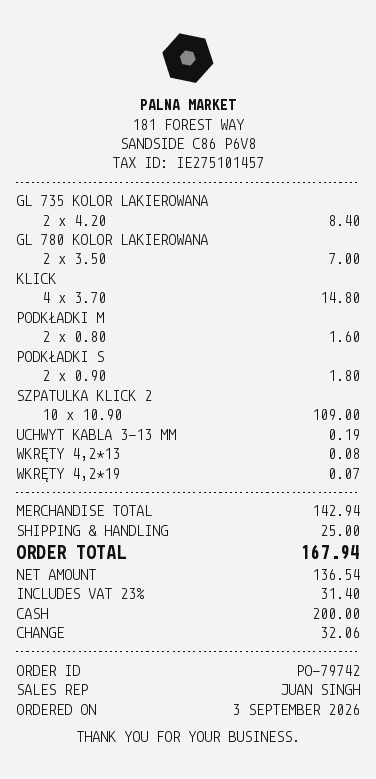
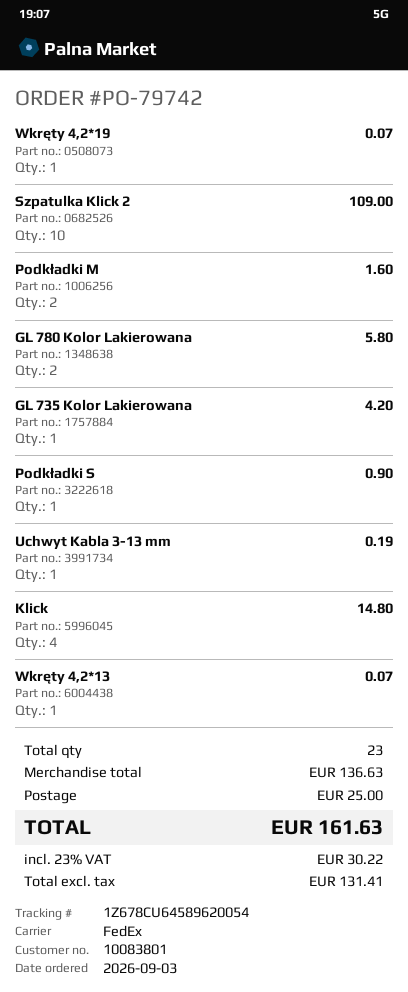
GL 735 KOLOR LAKIEROWANA: 2 for 8.40 -> 1 for 4.20
GL 780 KOLOR LAKIEROWANA: 2 for 7.00 -> 2 for 5.80
PODKŁADKI S: 2 for 1.80 -> 1 for 0.90
WKRĘTY 4,2*13: 1 for 0.08 -> 1 for 0.07
subtotal: 142.94 -> 136.63
net: 136.54 -> 131.41
tax: 23% = 31.40 -> 23% = 30.22
total: 167.94 -> 161.63

